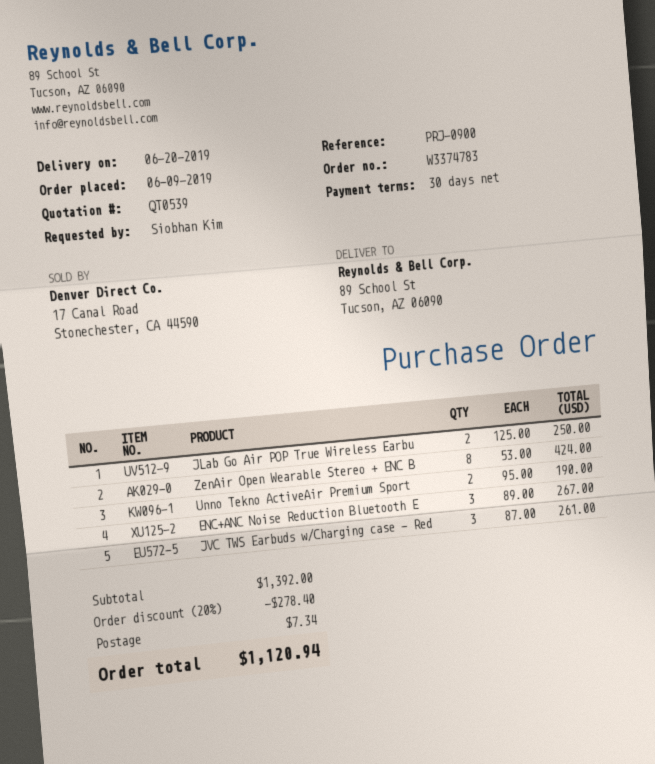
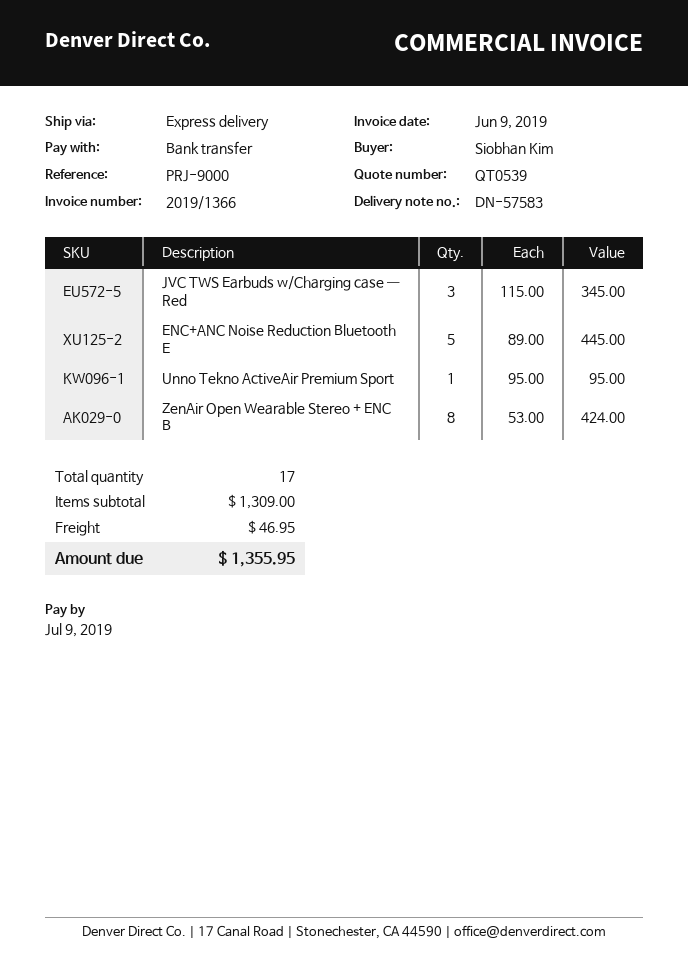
reference: PRJ-0900 -> PRJ-9000
JLab Go Air POP True Wireless Earbu: 2 x 125.00 = 250.00 -> none
Unno Tekno ActiveAir Premium Sport: 2 x 95.00 = 190.00 -> 1 x 95.00 = 95.00
ENC+ANC Noise Reduction Bluetooth E: 3 x 89.00 = 267.00 -> 5 x 89.00 = 445.00
JVC TWS Earbuds w/Charging case — Red: 3 x 87.00 = 261.00 -> 3 x 115.00 = 345.00
subtotal: 1392.00 -> 1309.00
discount: 20% = 278.40 -> none
shipping: 7.34 -> 46.95
total: 1120.94 -> 1355.95

